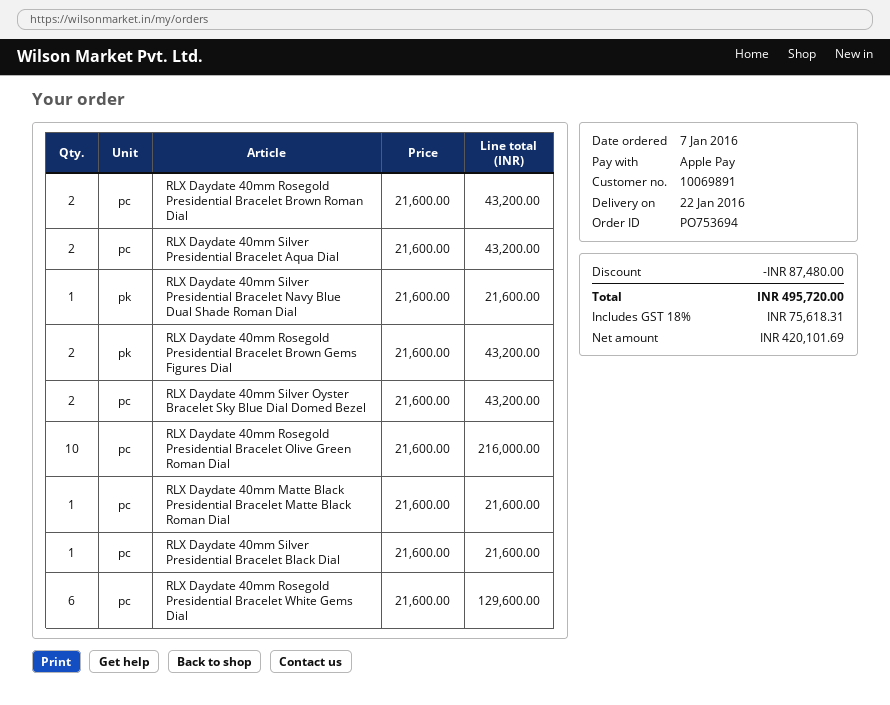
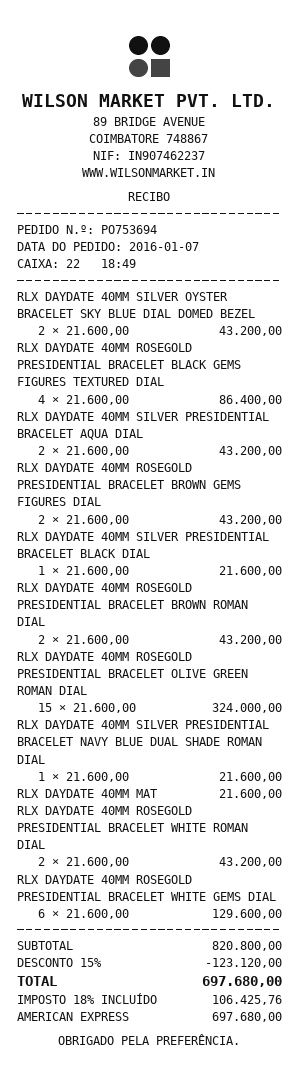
payment method: Apple Pay -> American Express
RLX Daydate 40mm Rosegold Presidential Bracelet Olive Green Roman Dial: 10 x 21600.00 = 216000.00 -> 15 x 21600.00 = 324000.00
RLX DAYDATE 40MM ROSEGOLD PRESIDENTIAL BRACELET BLACK GEMS FIGURES TEXTURED DIAL: none -> 4 x 21600.00 = 86400.00
RLX DAYDATE 40MM ROSEGOLD PRESIDENTIAL BRACELET WHITE ROMAN DIAL: none -> 2 x 21600.00 = 43200.00
discount: 87480.00 -> 123120.00
tax: 18% = 75618.31 -> 18% = 106425.76
total: 495720.00 -> 697680.00

